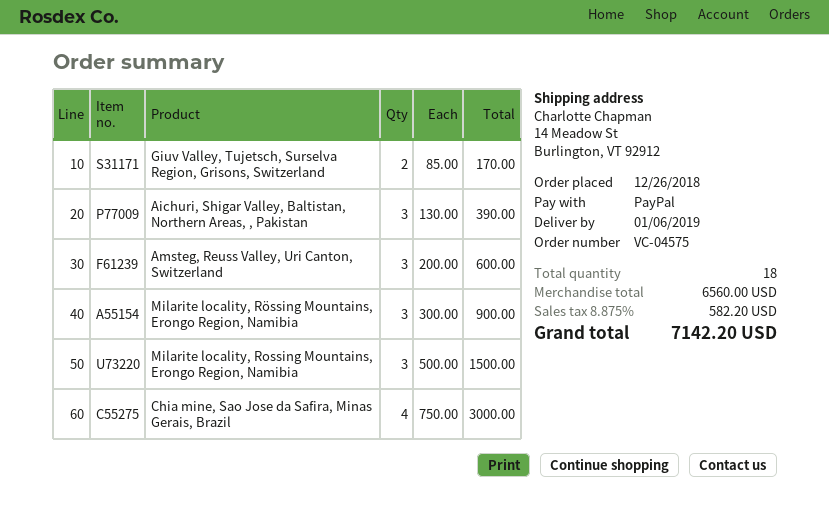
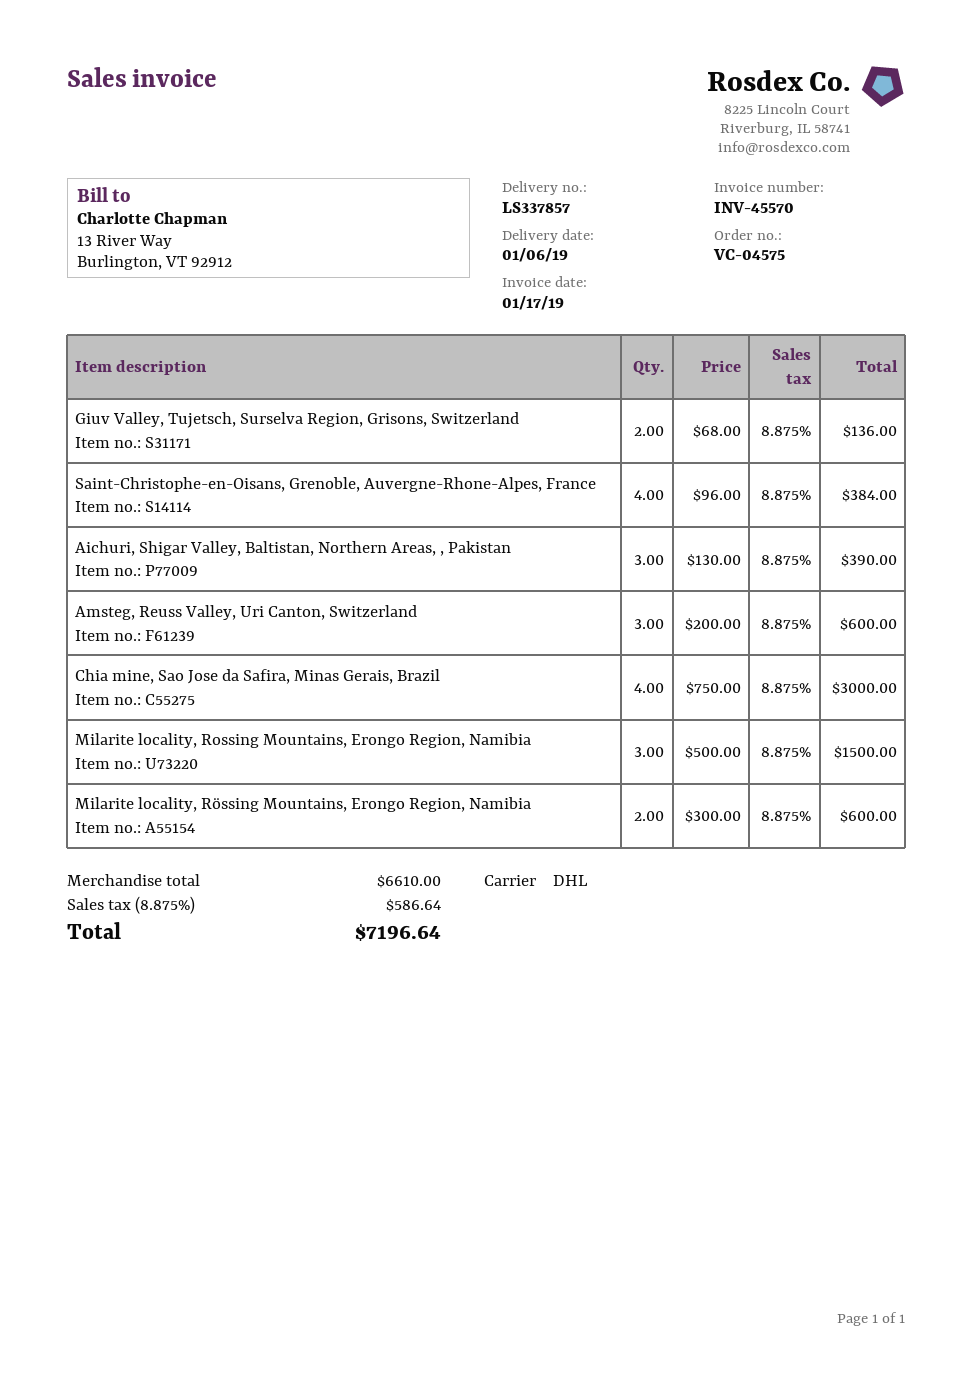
Giuv Valley, Tujetsch, Surselva Region, Grisons, Switzerland: 2 x 85.00 = 170.00 -> 2 x 68.00 = 136.00
Milarite locality, Rössing Mountains, Erongo Region, Namibia: 3 x 300.00 = 900.00 -> 2 x 300.00 = 600.00
Saint-Christophe-en-Oisans, Grenoble, Auvergne-Rhone-Alpes, France: none -> 4 x 96.00 = 384.00
subtotal: 6560.00 -> 6610.00
tax: 8.875% = 582.20 -> 8.875% = 586.64
total: 7142.20 -> 7196.64

